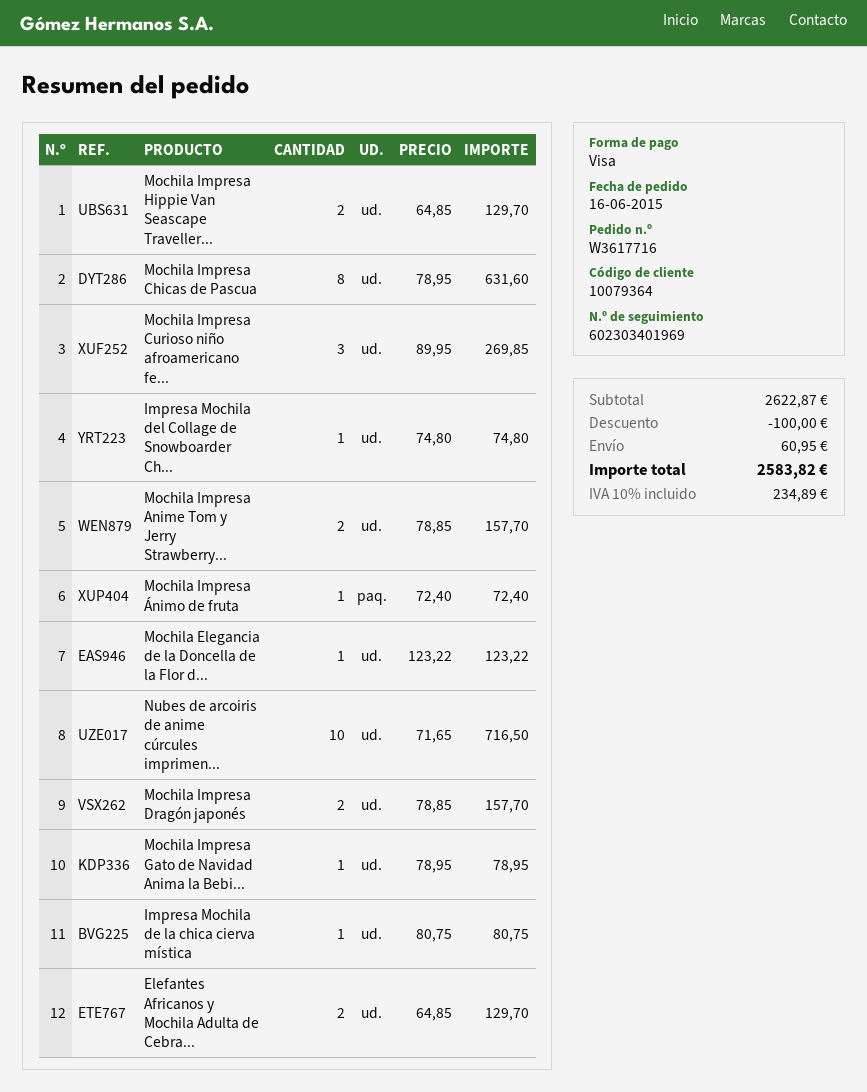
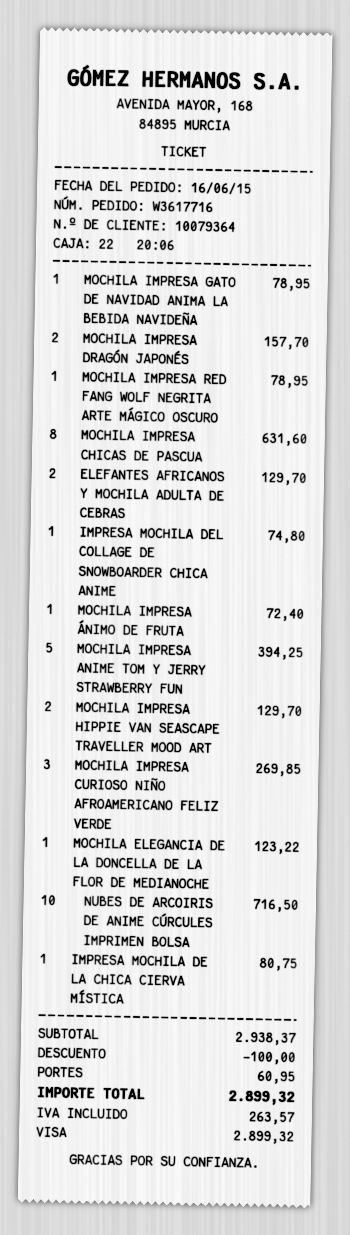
Mochila Impresa Anime Tom y Jerry Strawberry...: 2 for 157.70 -> 5 for 394.25
MOCHILA IMPRESA RED FANG WOLF NEGRITA ARTE MÁGICO OSCURO: none -> 1 for 78.95
subtotal: 2622.87 -> 2938.37
tax: 234.89 -> 263.57
total: 2583.82 -> 2899.32

